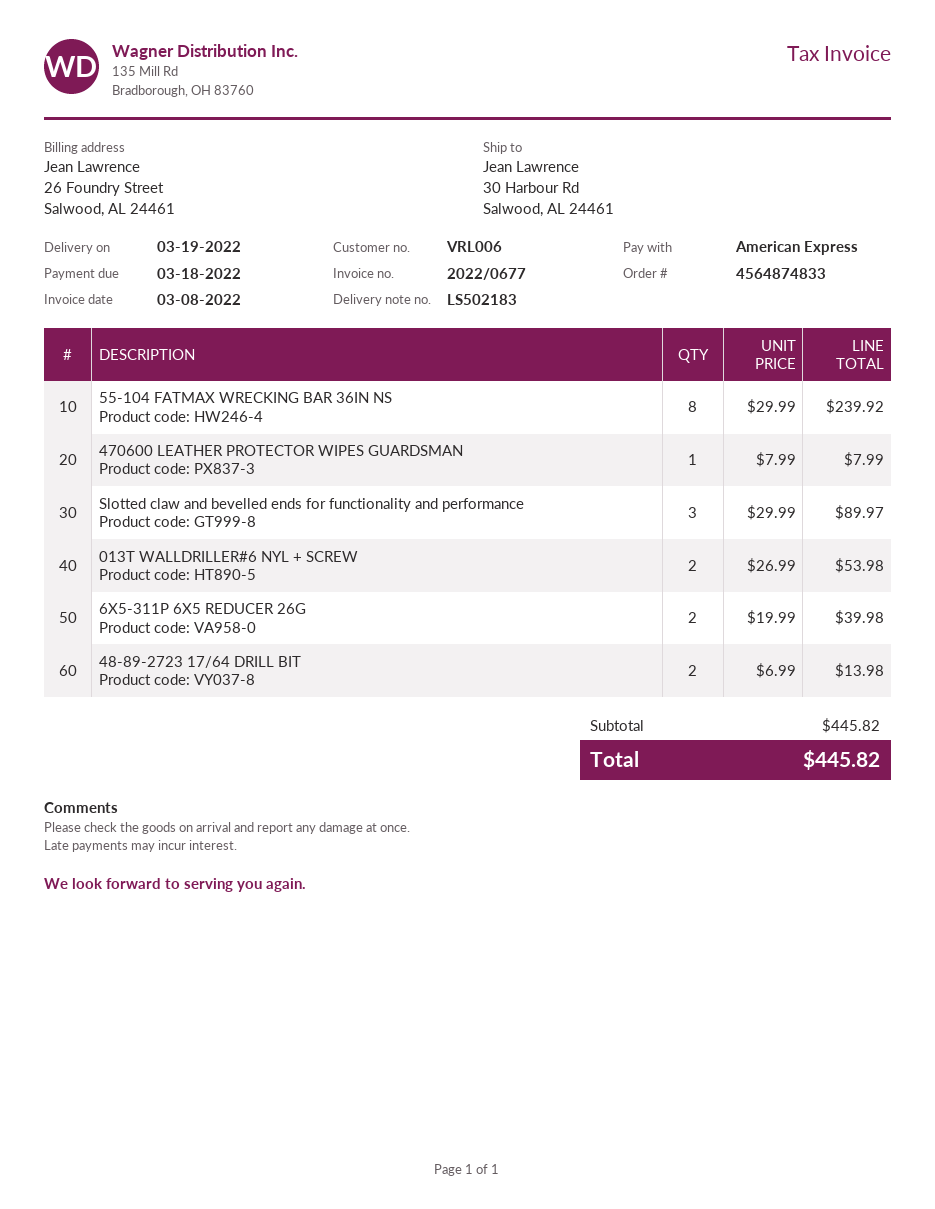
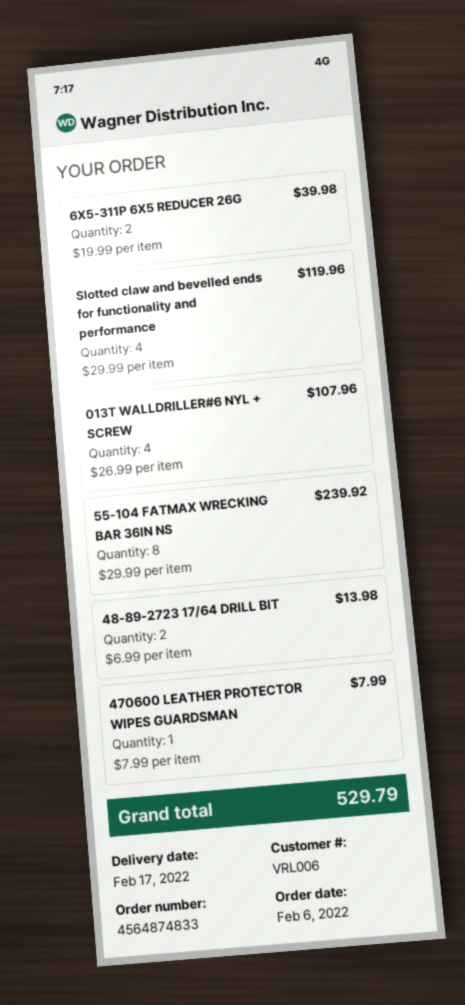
delivery date: 2022-03-19 -> 2022-02-17
Slotted claw and bevelled ends for functionality and performance: 3 x 29.99 = 89.97 -> 4 x 29.99 = 119.96
013T WALLDRILLER#6 NYL + SCREW: 2 x 26.99 = 53.98 -> 4 x 26.99 = 107.96
total: 445.82 -> 529.79

